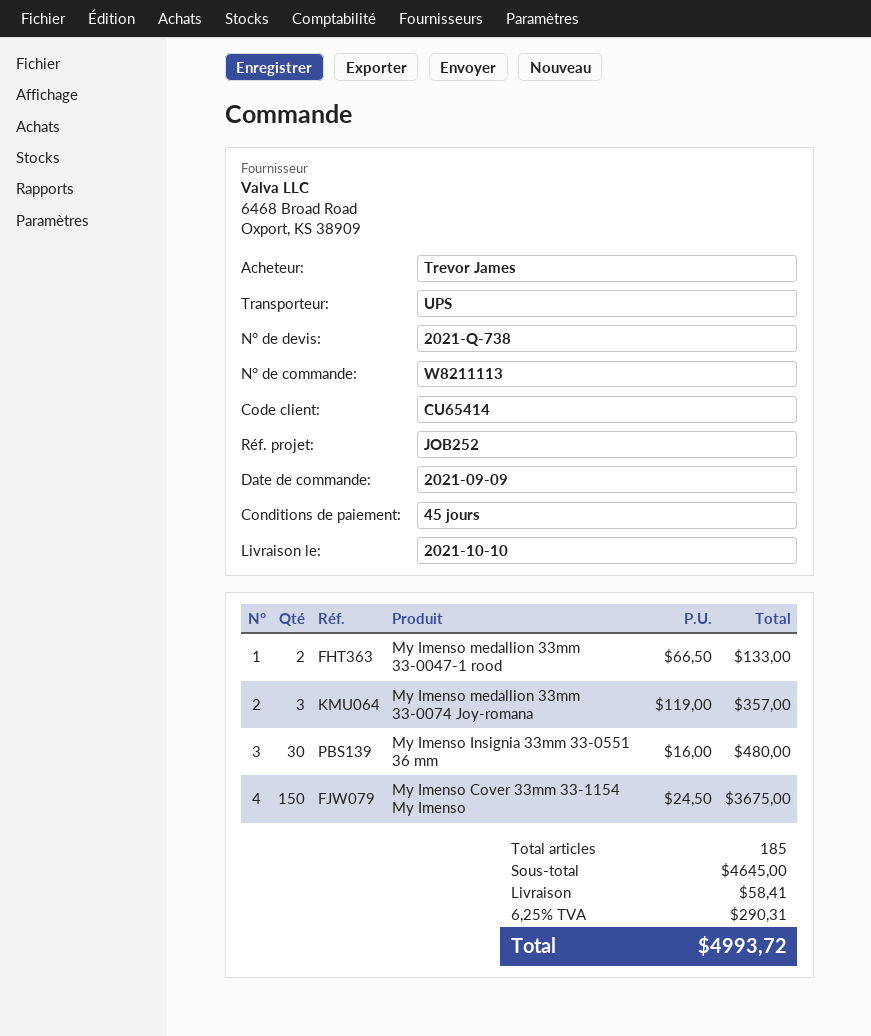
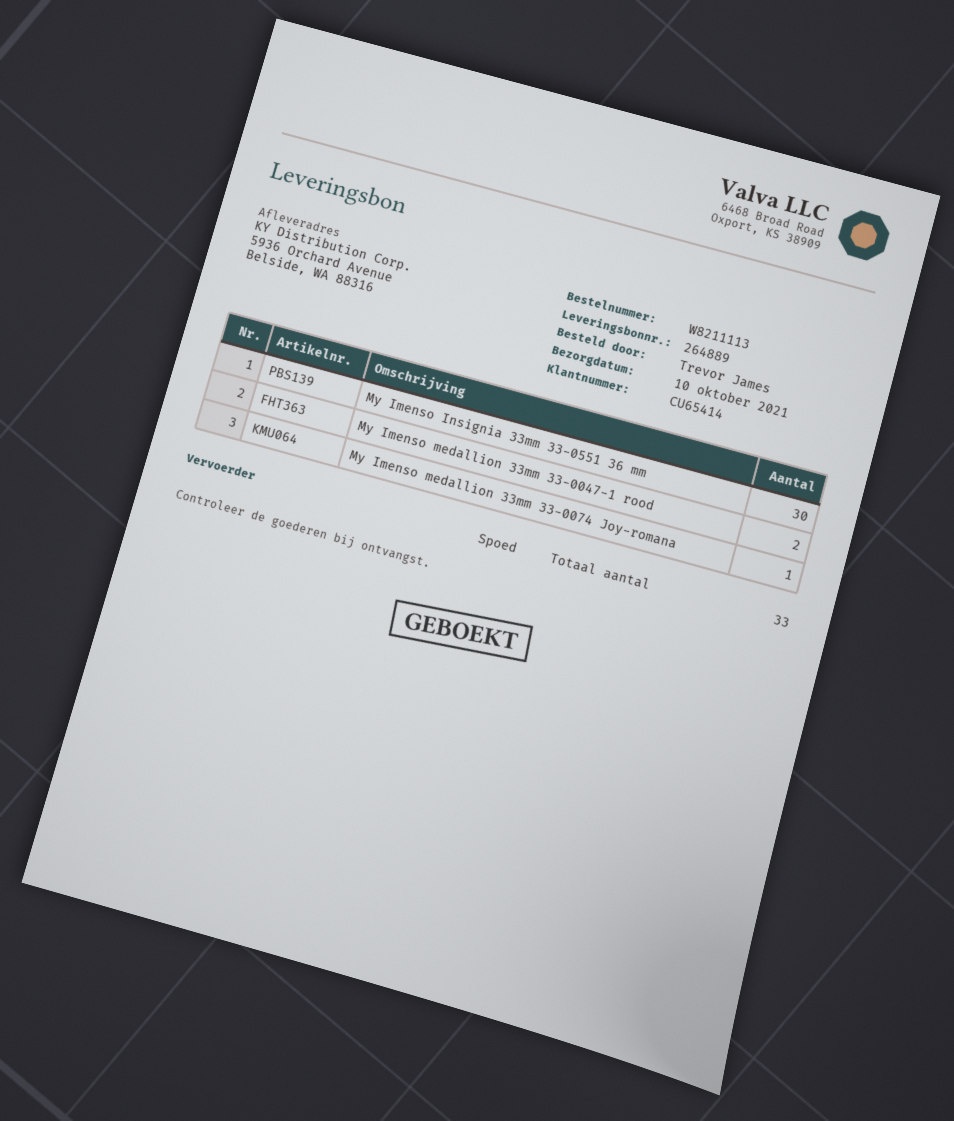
shipping method: UPS -> express
My Imenso medallion 33mm 33-0074 Joy-romana: 3 -> 1
My Imenso Cover 33mm 33-1154 My Imenso: 150 -> none
total quantity: 185 -> 33

